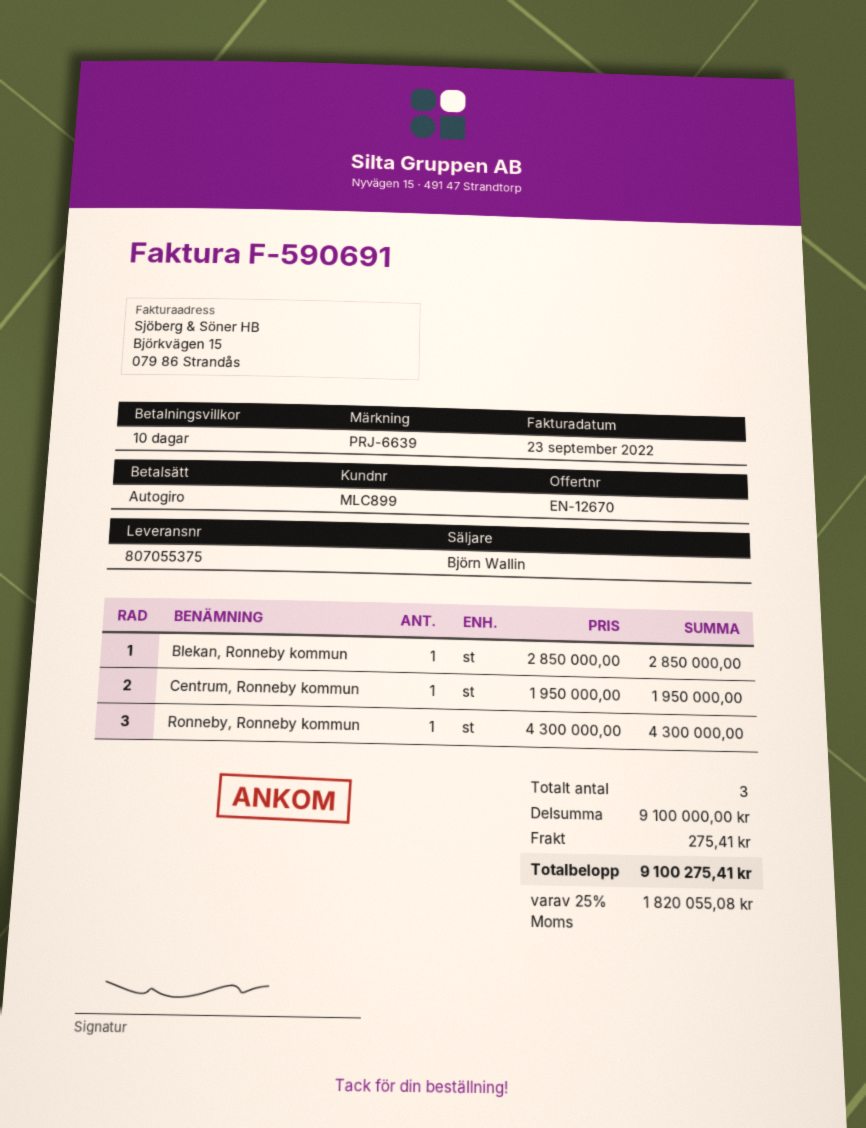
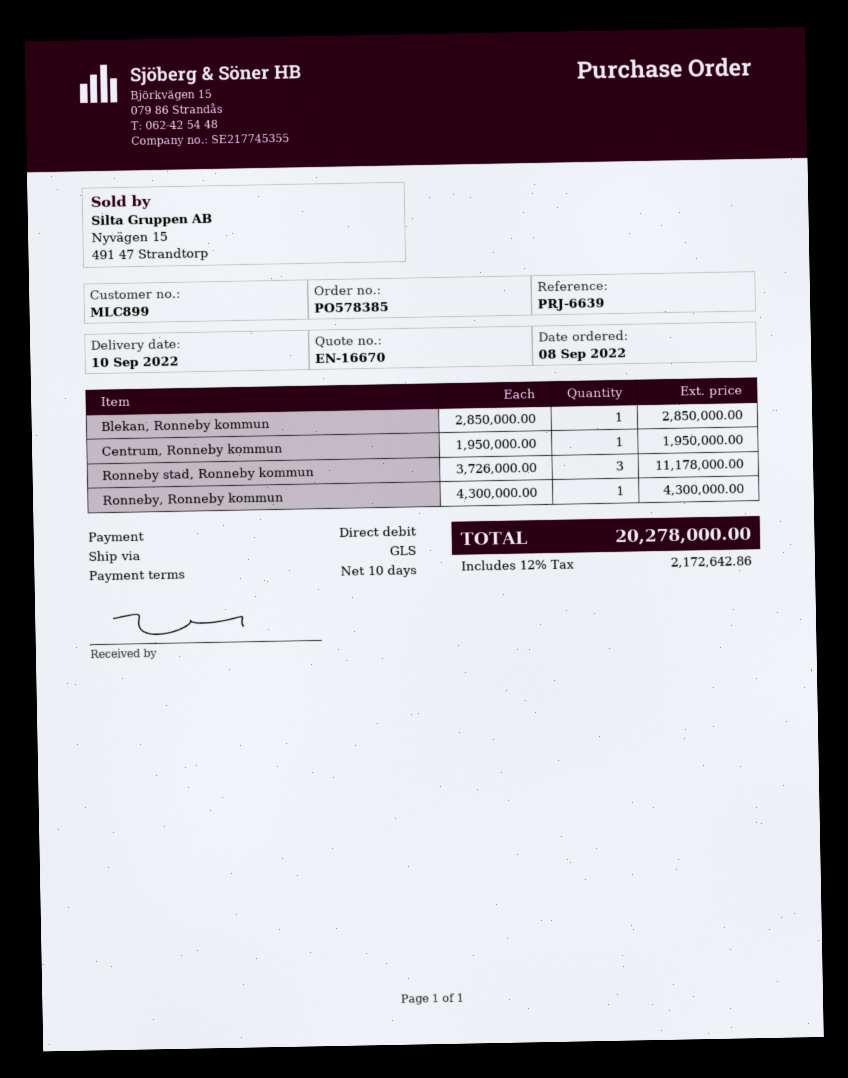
quote number: EN-12670 -> EN-16670
Ronneby stad, Ronneby kommun: none -> 3 x 3726000.00 = 11178000.00
shipping: 275.41 -> none
tax: 25% = 1820055.08 -> 12% = 2172642.86
total: 9100275.41 -> 20278000.00

